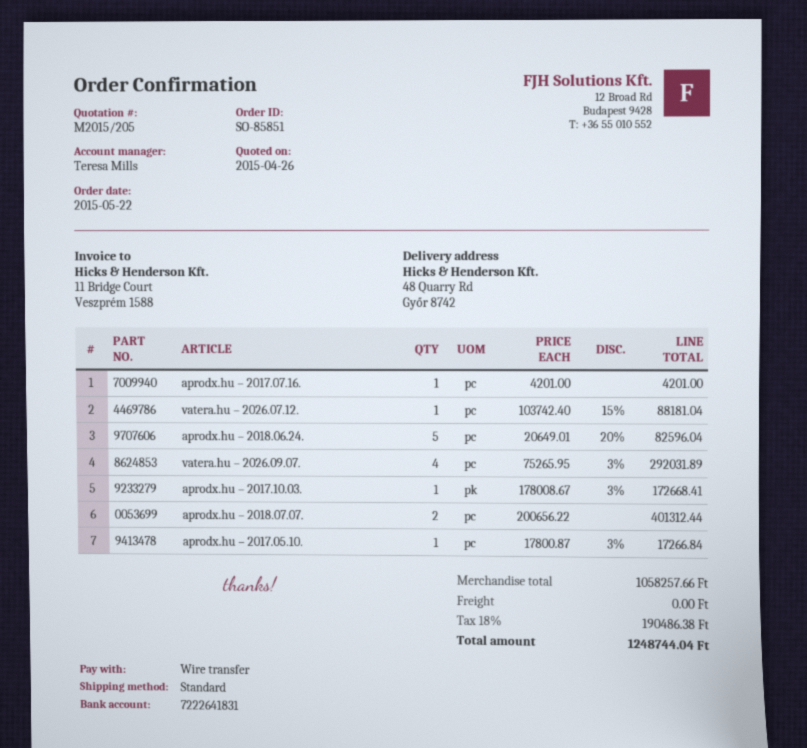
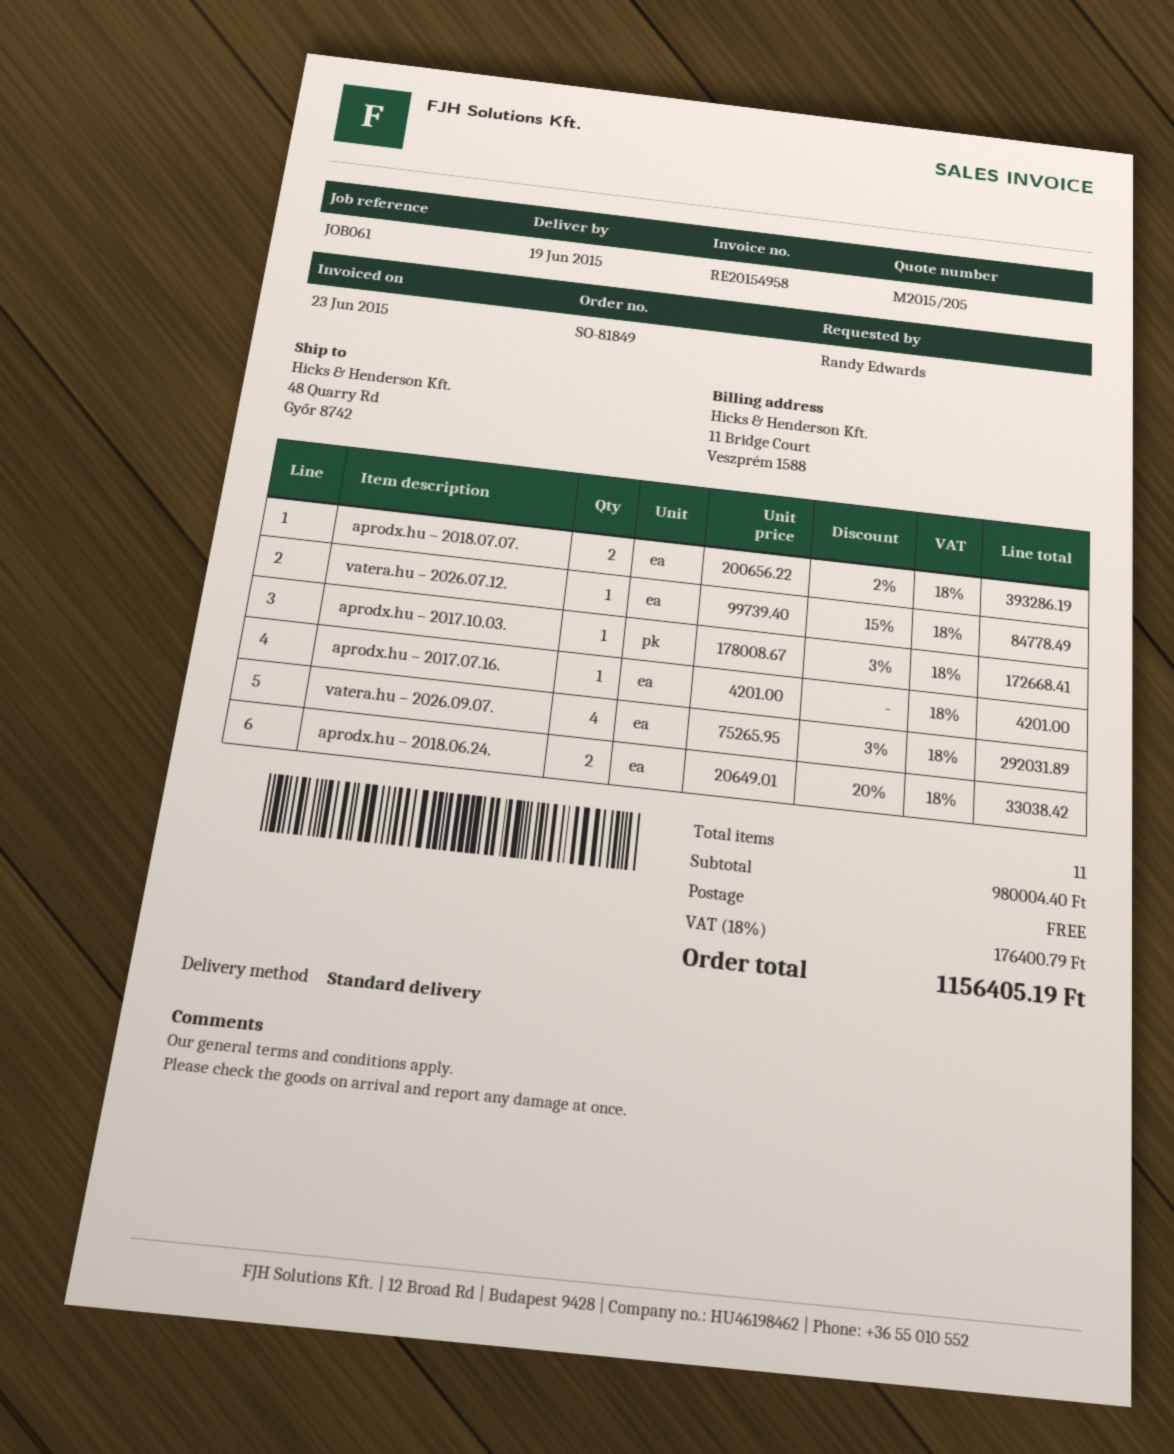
order number: SO-85851 -> SO-81849
vatera.hu – 2026.07.12.: 1 x 103742.40 - 15% = 88181.04 -> 1 x 99739.40 - 15% = 84778.49
aprodx.hu – 2018.06.24.: 5 x 20649.01 - 20% = 82596.04 -> 2 x 20649.01 - 20% = 33038.42
aprodx.hu – 2018.07.07.: 2 x 200656.22 = 401312.44 -> 2 x 200656.22 - 2% = 393286.19
aprodx.hu – 2017.05.10.: 1 x 17800.87 - 3% = 17266.84 -> none
subtotal: 1058257.66 -> 980004.40
tax: 18% = 190486.38 -> 18% = 176400.79
total: 1248744.04 -> 1156405.19

